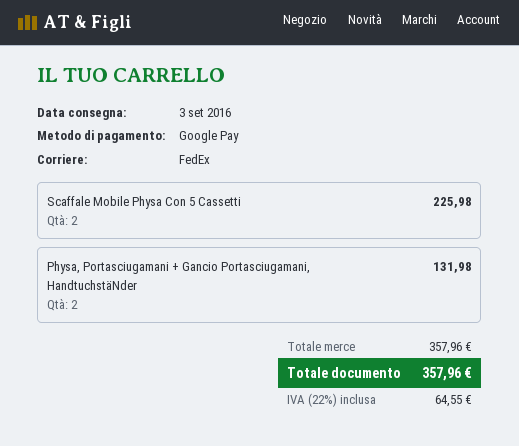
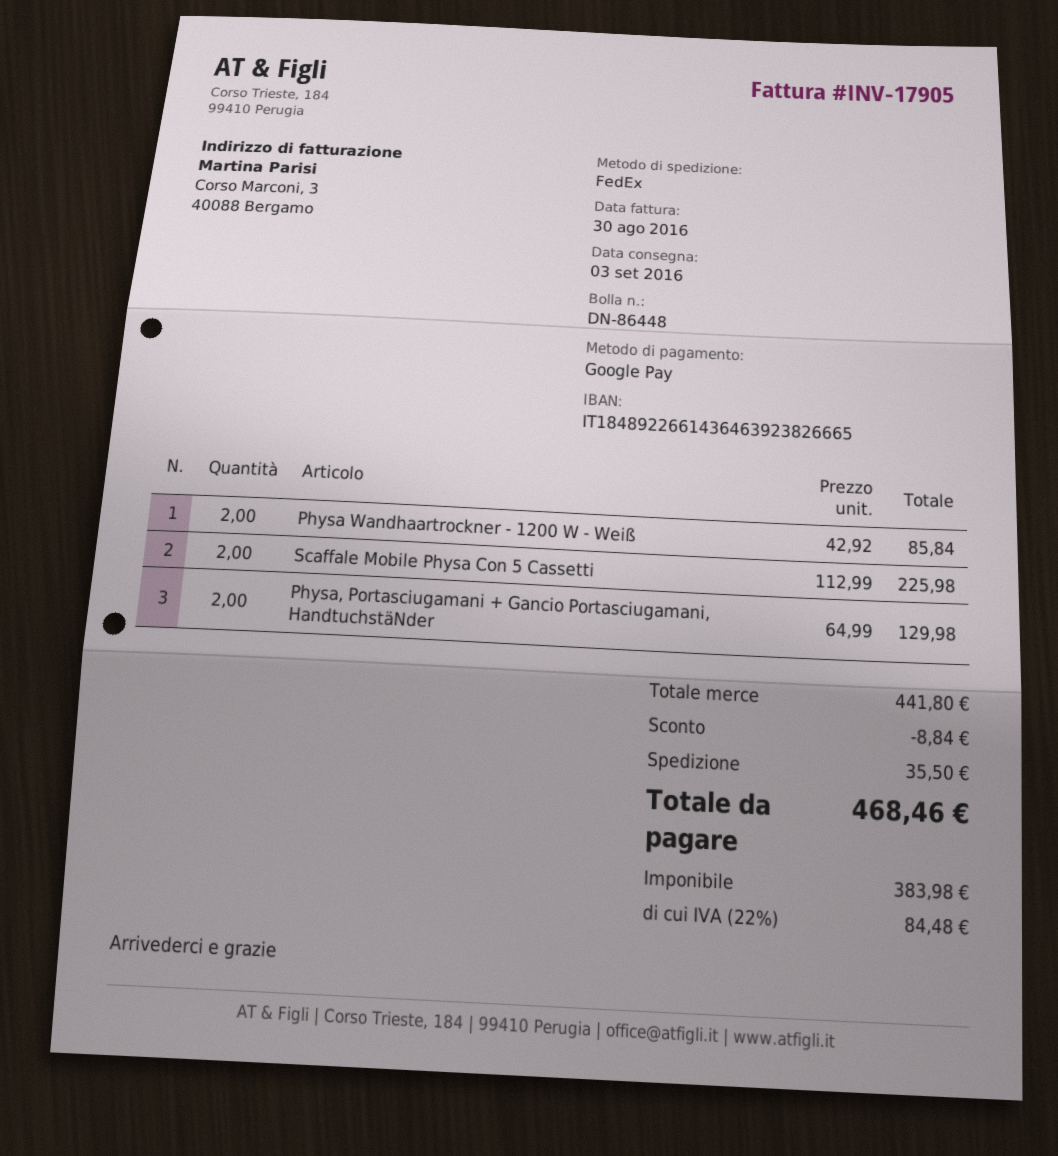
Physa, Portasciugamani + Gancio Portasciugamani, HandtuchstäNder: 2 for 131.98 -> 2 for 129.98
Physa Wandhaartrockner - 1200 W - Weiß: none -> 2 for 85.84
subtotal: 357.96 -> 441.80
discount: none -> 8.84
shipping: none -> 35.50
tax: 22% = 64.55 -> 22% = 84.48
total: 357.96 -> 468.46

